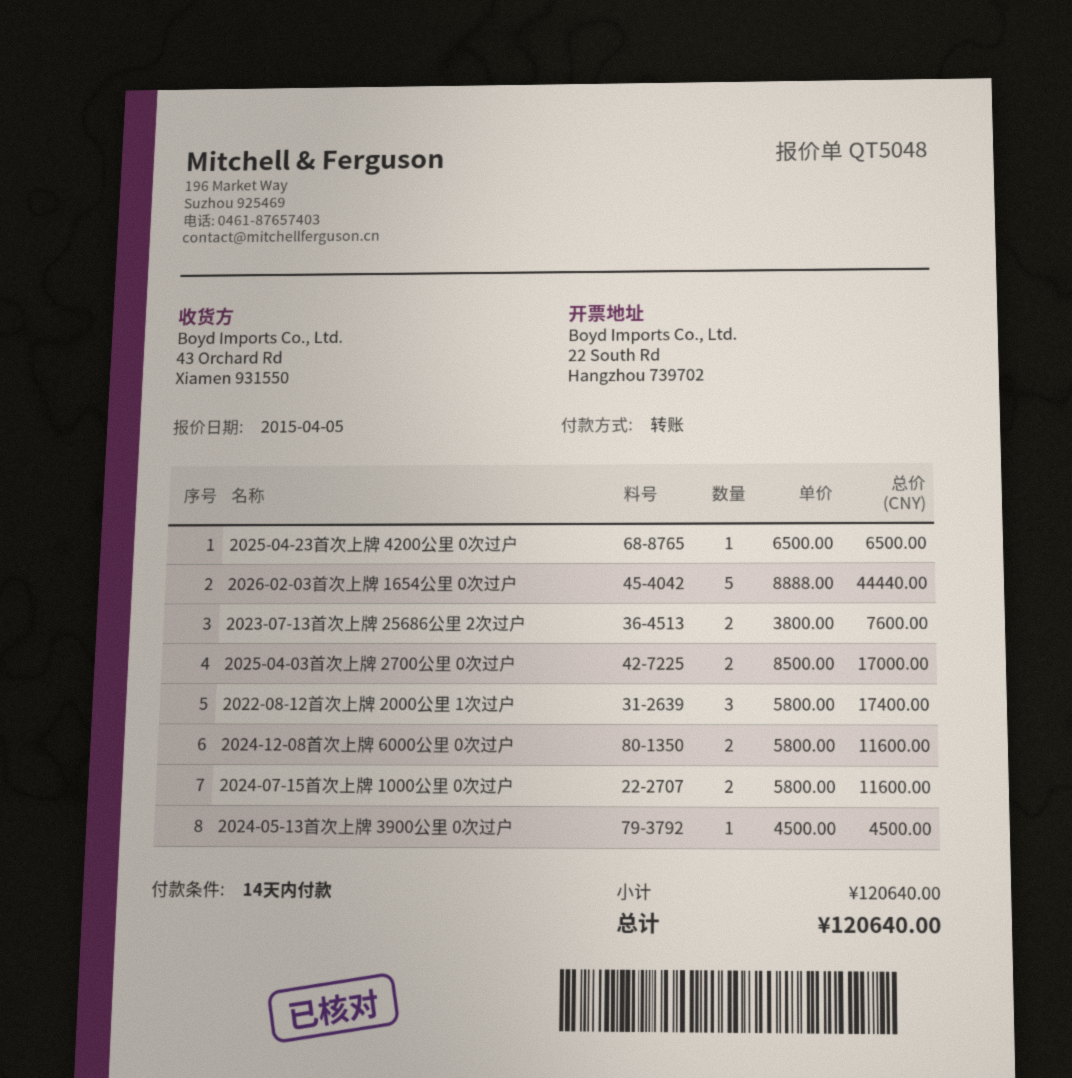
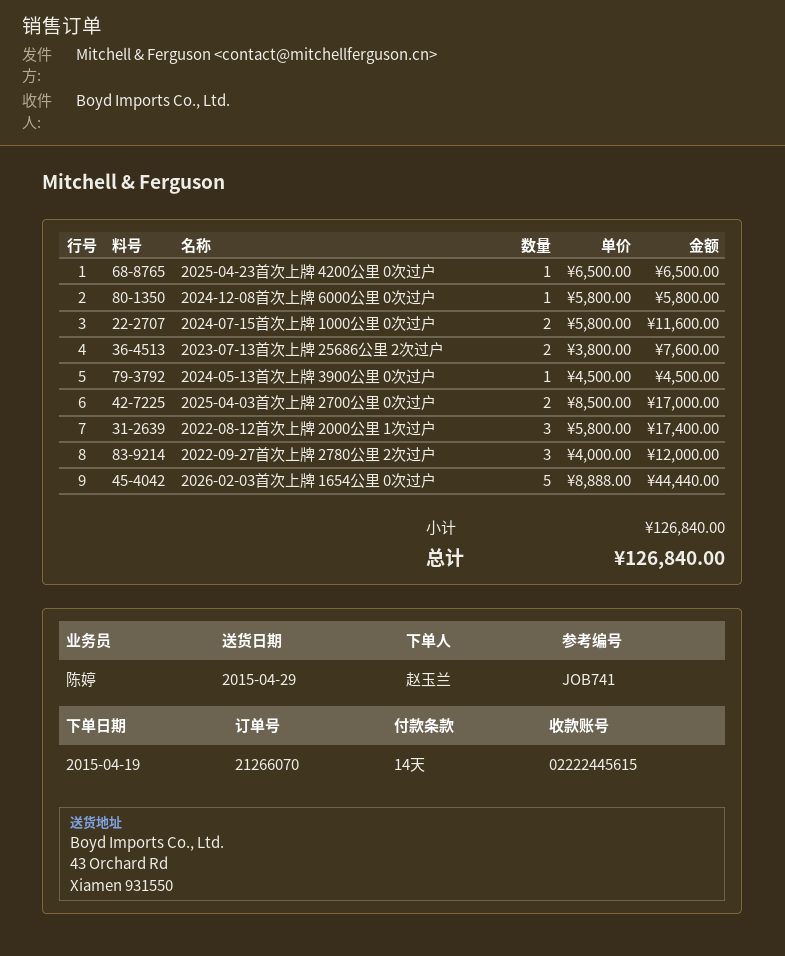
2024-12-08首次上牌 6000公里 0次过户: 2 x 5800.00 = 11600.00 -> 1 x 5800.00 = 5800.00
2022-09-27首次上牌 2780公里 2次过户: none -> 3 x 4000.00 = 12000.00
subtotal: 120640.00 -> 126840.00
total: 120640.00 -> 126840.00

